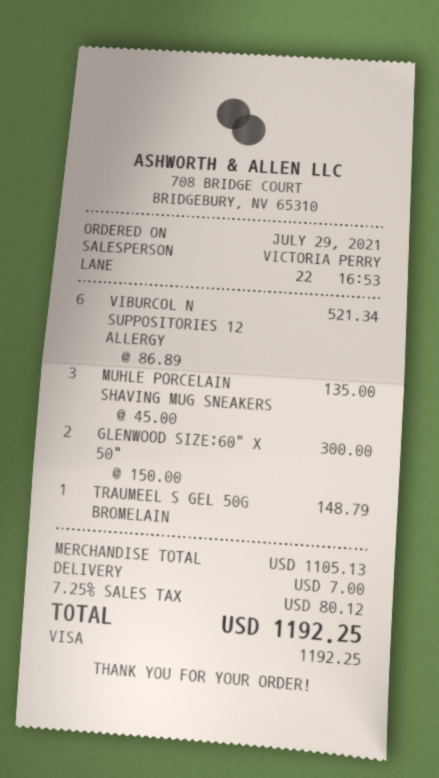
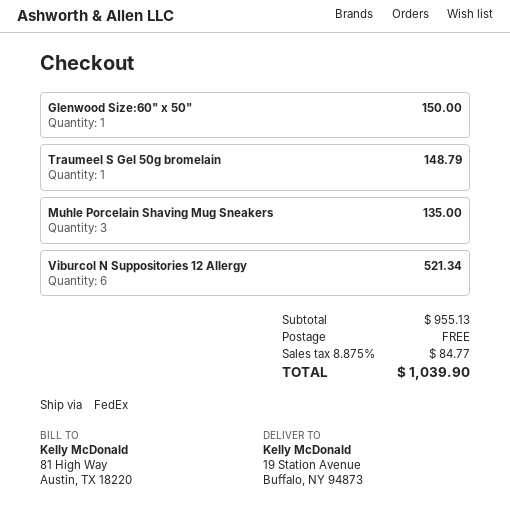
GLENWOOD SIZE:60" X 50": 2 for 300.00 -> 1 for 150.00
subtotal: 1105.13 -> 955.13
shipping: 7.00 -> 0.00
tax: 7.25% = 80.12 -> 8.875% = 84.77
total: 1192.25 -> 1039.90

